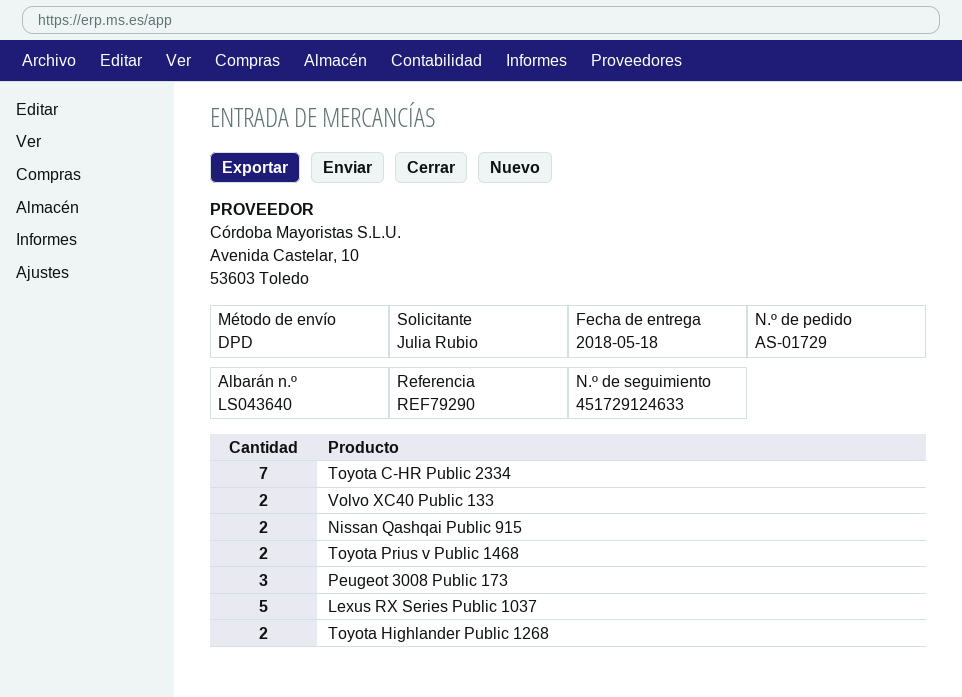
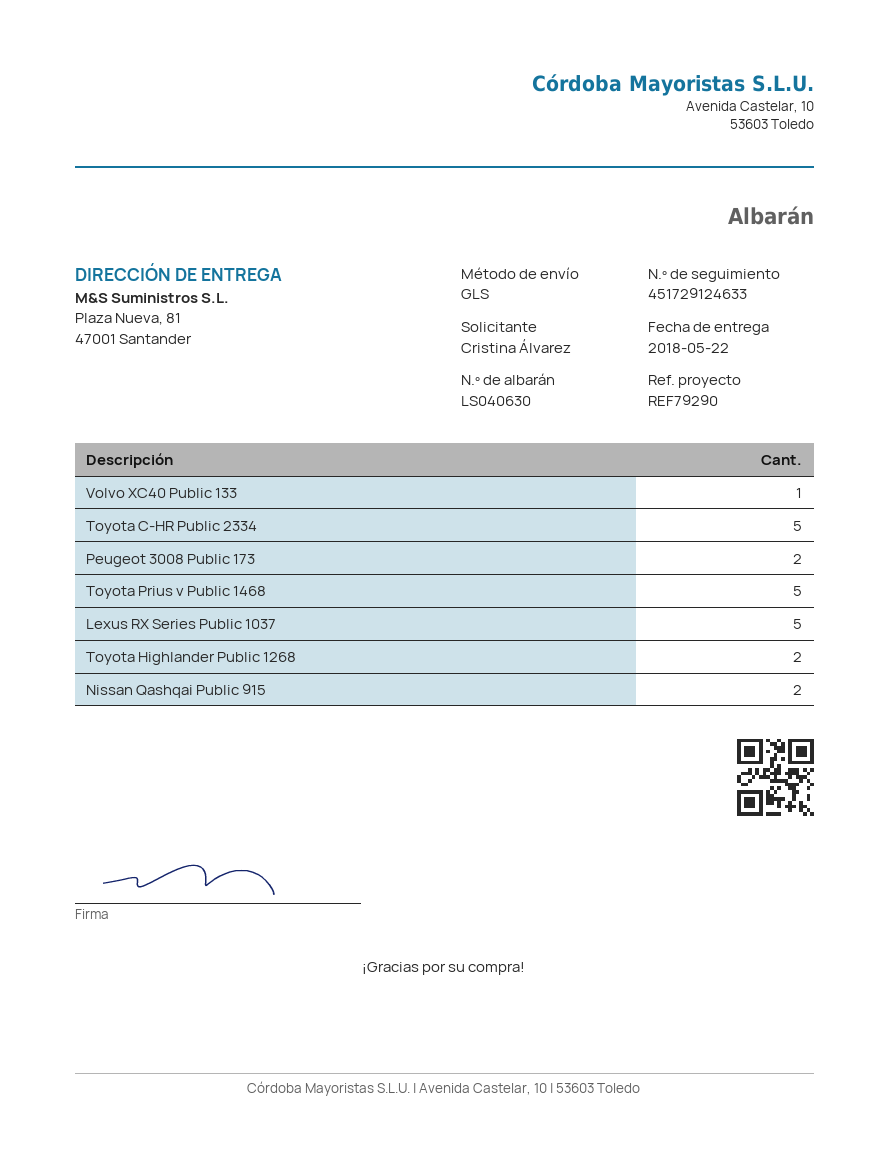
delivery note number: LS043640 -> LS040630
delivery date: 2018-05-18 -> 2018-05-22
ordered by: Julia Rubio -> Cristina Álvarez
shipping method: DPD -> GLS
Toyota C-HR Public 2334: 7 -> 5
Volvo XC40 Public 133: 2 -> 1
Toyota Prius v Public 1468: 2 -> 5
Peugeot 3008 Public 173: 3 -> 2

